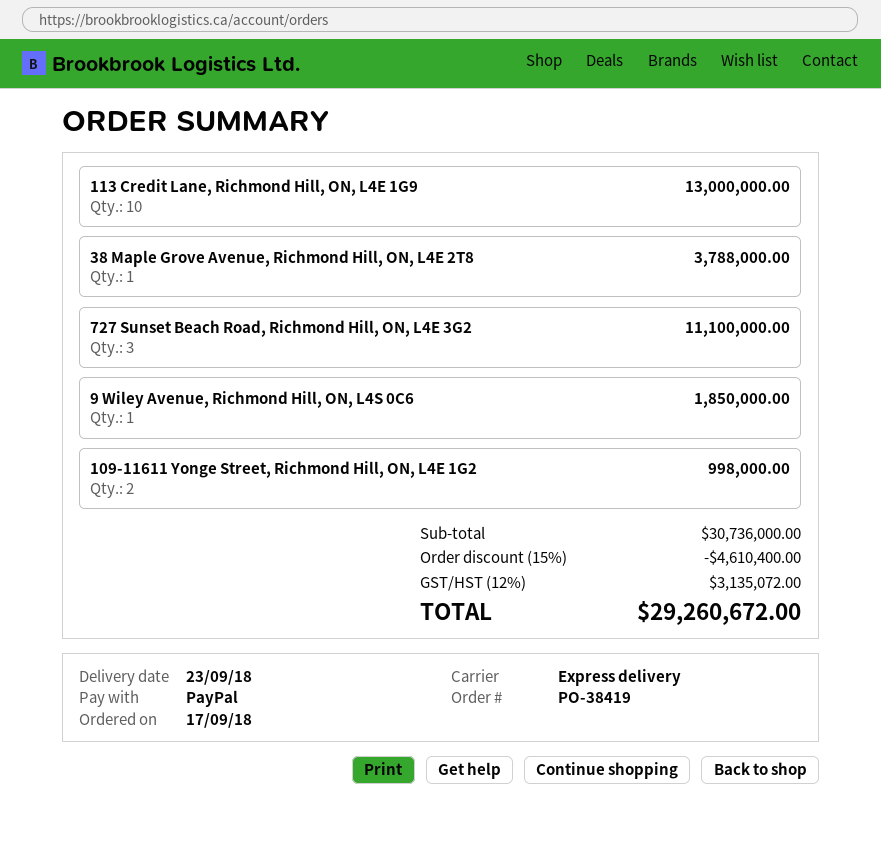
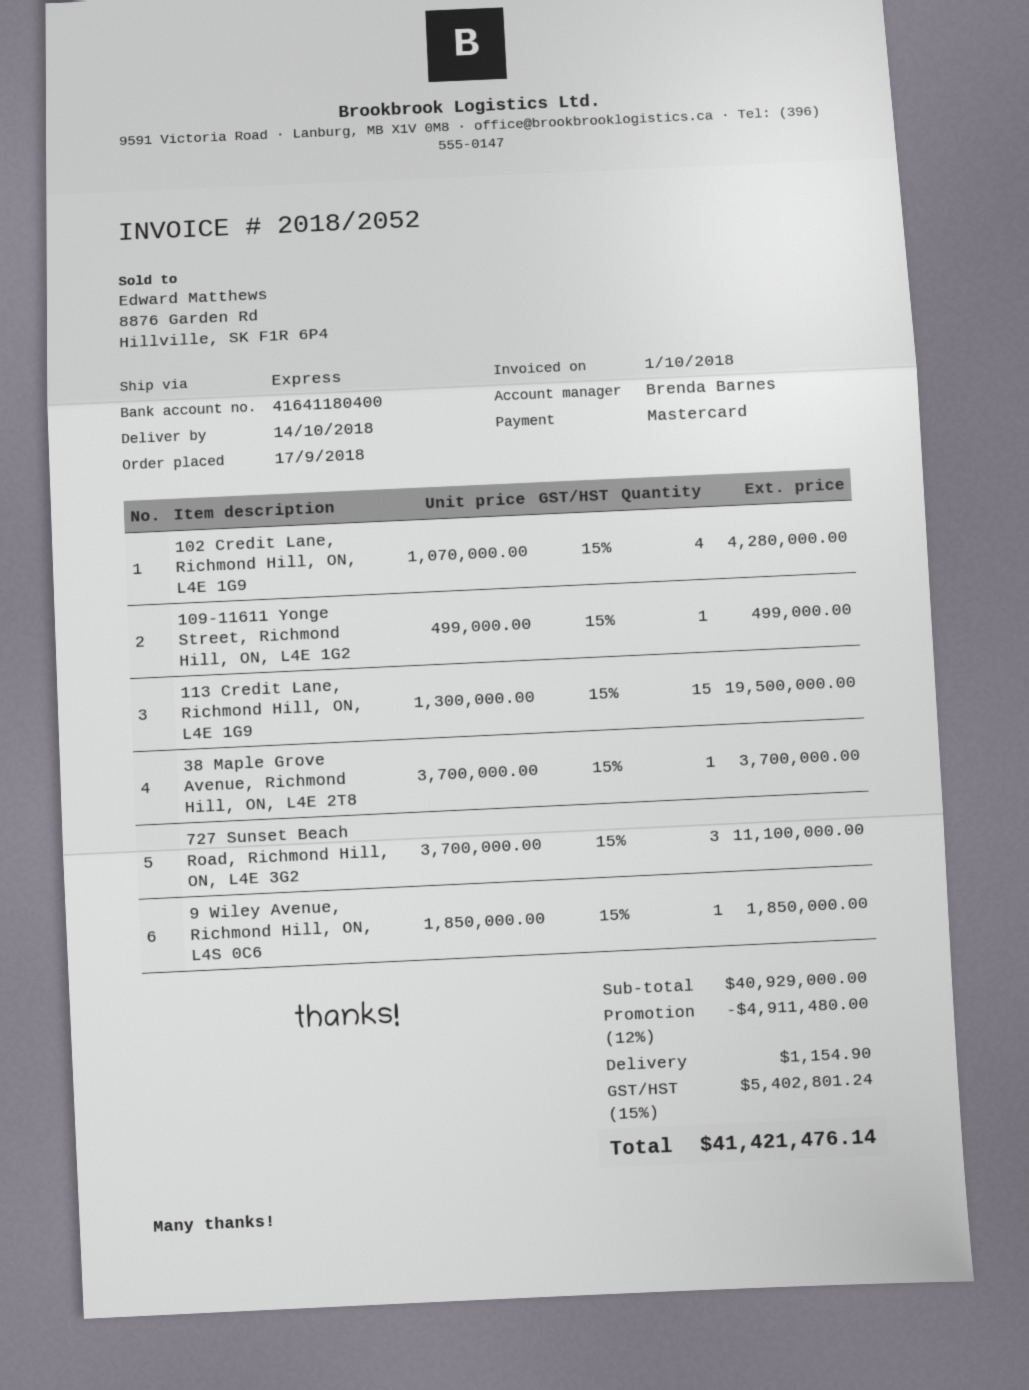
delivery date: 2018-09-23 -> 2018-10-14
payment method: PayPal -> Mastercard
113 Credit Lane, Richmond Hill, ON, L4E 1G9: 10 for 13000000.00 -> 15 for 19500000.00
38 Maple Grove Avenue, Richmond Hill, ON, L4E 2T8: 1 for 3788000.00 -> 1 for 3700000.00
109-11611 Yonge Street, Richmond Hill, ON, L4E 1G2: 2 for 998000.00 -> 1 for 499000.00
102 Credit Lane, Richmond Hill, ON, L4E 1G9: none -> 4 for 4280000.00
subtotal: 30736000.00 -> 40929000.00
discount: 15% = 4610400.00 -> 12% = 4911480.00
shipping: none -> 1154.90
tax: 12% = 3135072.00 -> 15% = 5402801.24
total: 29260672.00 -> 41421476.14

